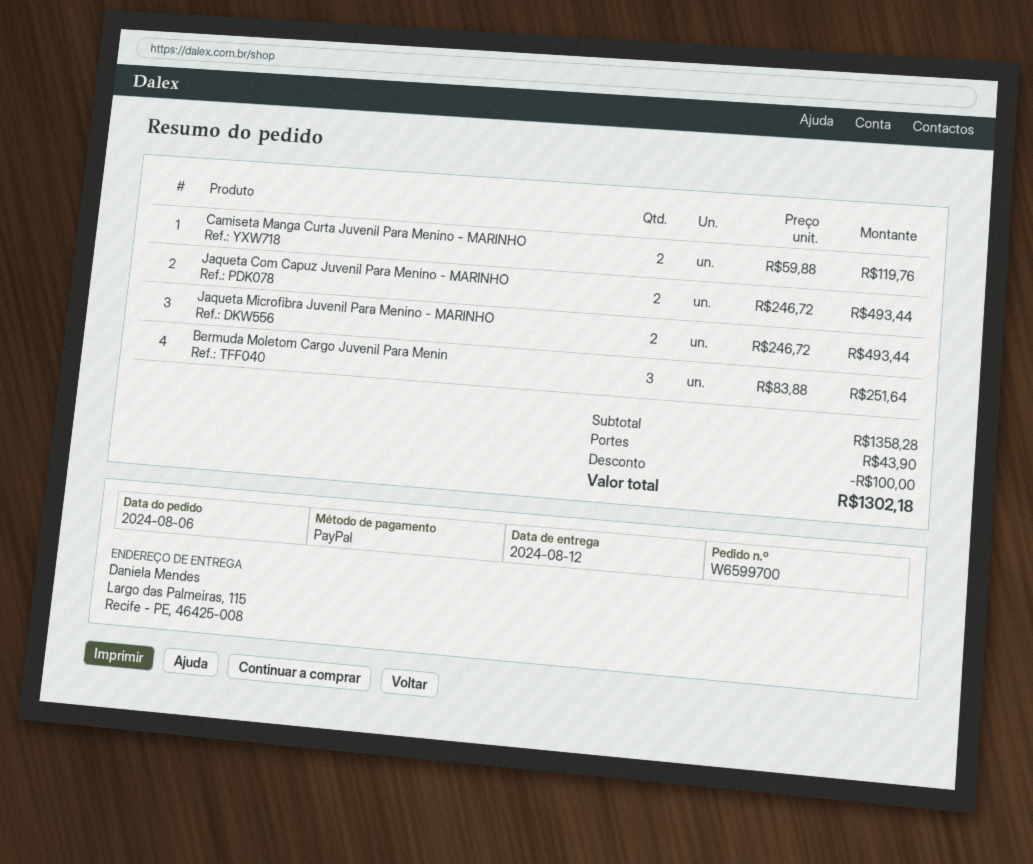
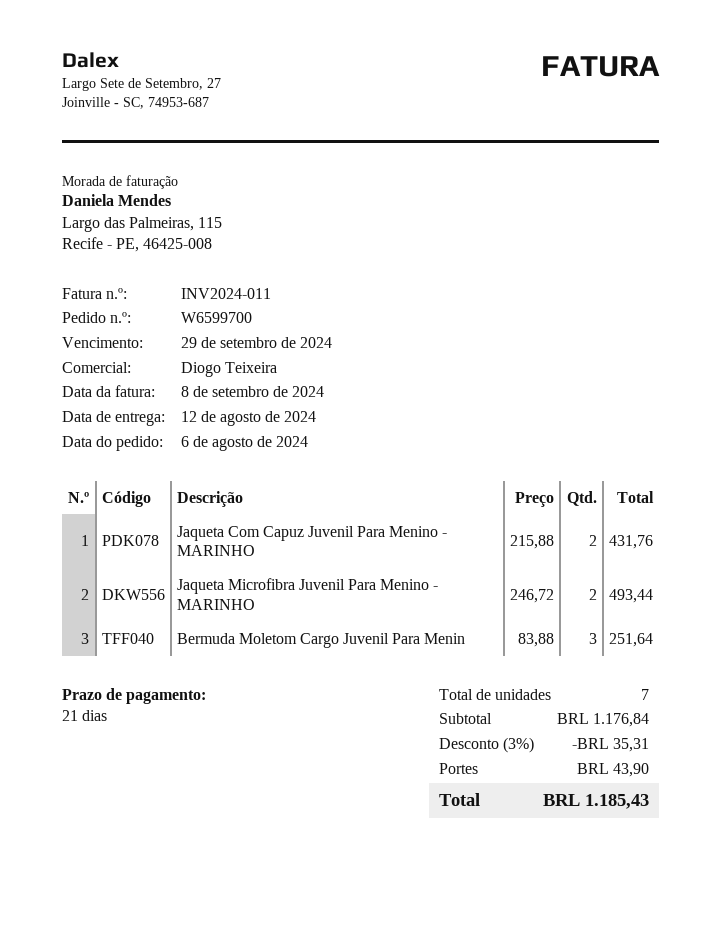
Camiseta Manga Curta Juvenil Para Menino - MARINHO: 2 x 59.88 = 119.76 -> none
Jaqueta Com Capuz Juvenil Para Menino - MARINHO: 2 x 246.72 = 493.44 -> 2 x 215.88 = 431.76
subtotal: 1358.28 -> 1176.84
discount: 100.00 -> 35.31
total: 1302.18 -> 1185.43

